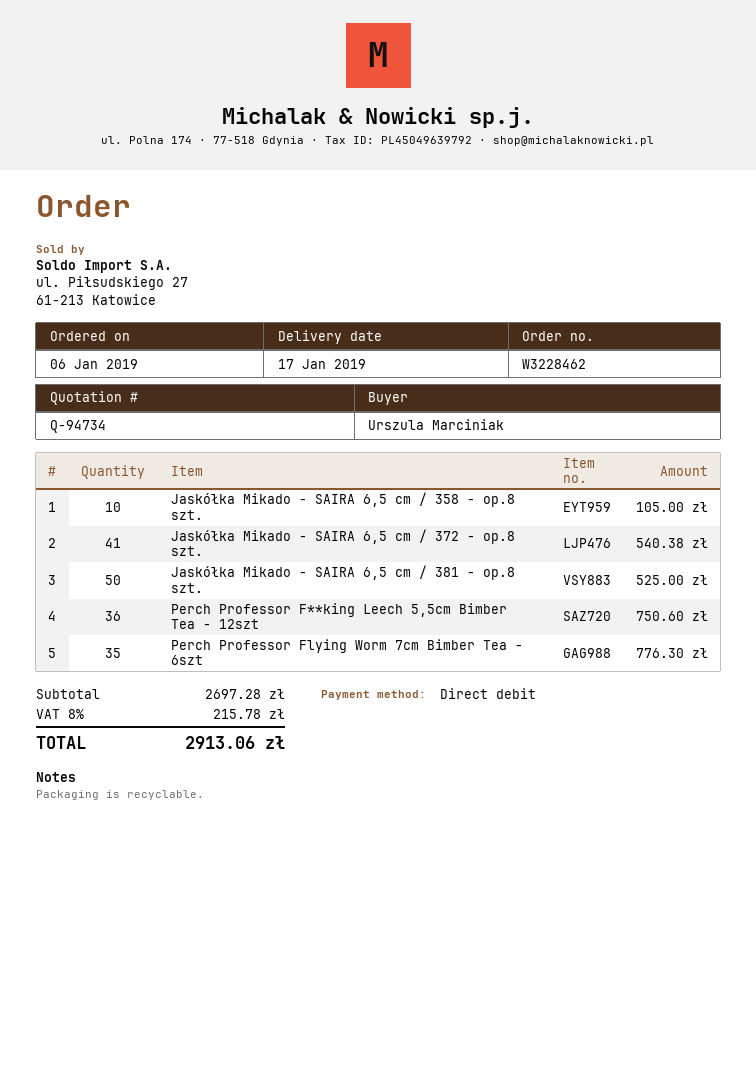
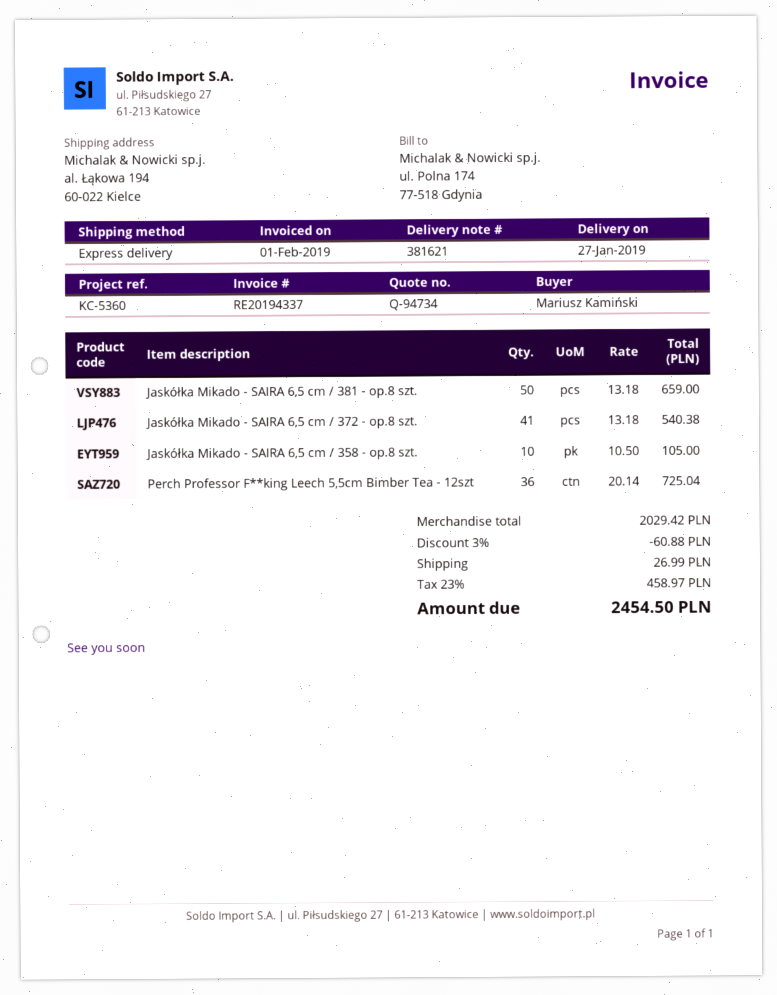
delivery date: 2019-01-17 -> 2019-01-27
ordered by: Urszula Marciniak -> Mariusz Kamiński
Jaskółka Mikado - SAIRA 6,5 cm / 381 - op.8 szt.: 50 for 525.00 -> 50 for 659.00
Perch Professor F**king Leech 5,5cm Bimber Tea - 12szt: 36 for 750.60 -> 36 for 725.04
Perch Professor Flying Worm 7cm Bimber Tea - 6szt: 35 for 776.30 -> none
subtotal: 2697.28 -> 2029.42
discount: none -> 3% = 60.88
shipping: none -> 26.99
tax: 8% = 215.78 -> 23% = 458.97
total: 2913.06 -> 2454.50

